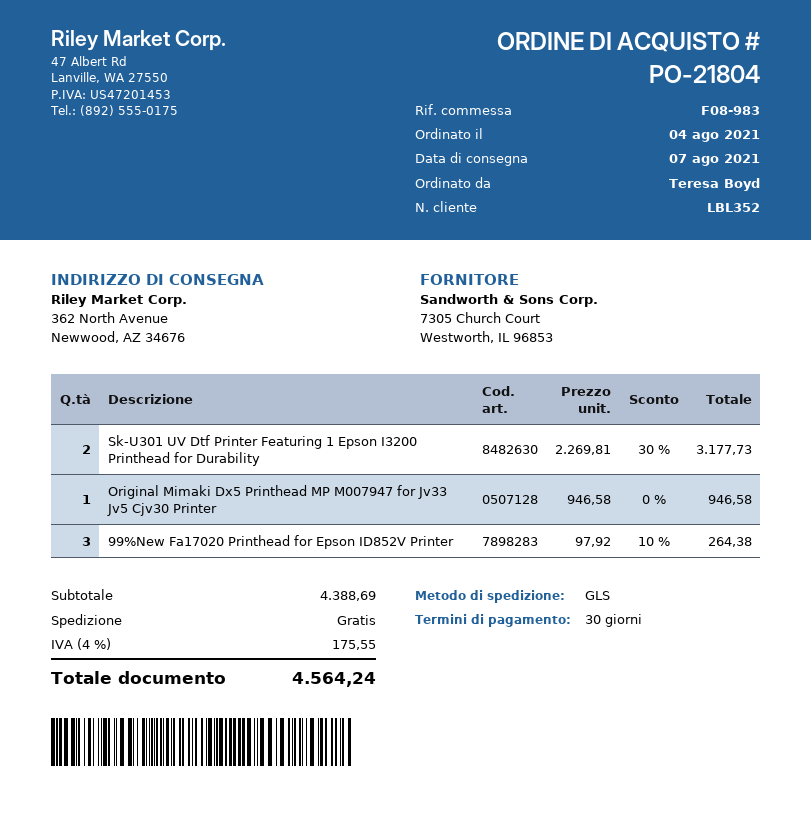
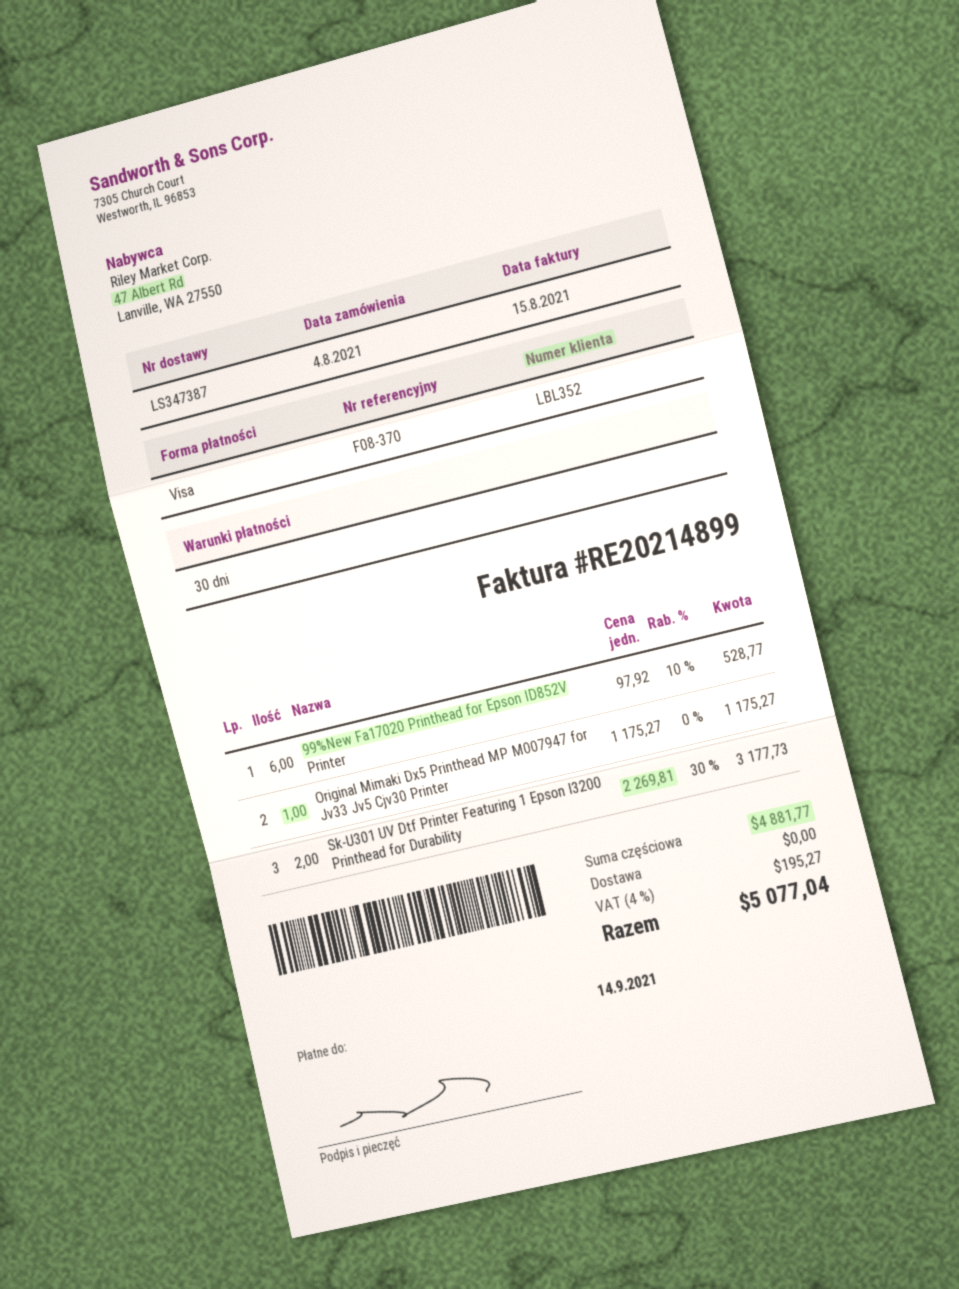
reference: F08-983 -> F08-370
Original Mimaki Dx5 Printhead MP M007947 for Jv33 Jv5 Cjv30 Printer: 1 x 946.58 = 946.58 -> 1 x 1175.27 = 1175.27
99%New Fa17020 Printhead for Epson ID852V Printer: 3 x 97.92 - 10% = 264.38 -> 6 x 97.92 - 10% = 528.77
subtotal: 4388.69 -> 4881.77
tax: 4% = 175.55 -> 4% = 195.27
total: 4564.24 -> 5077.04

